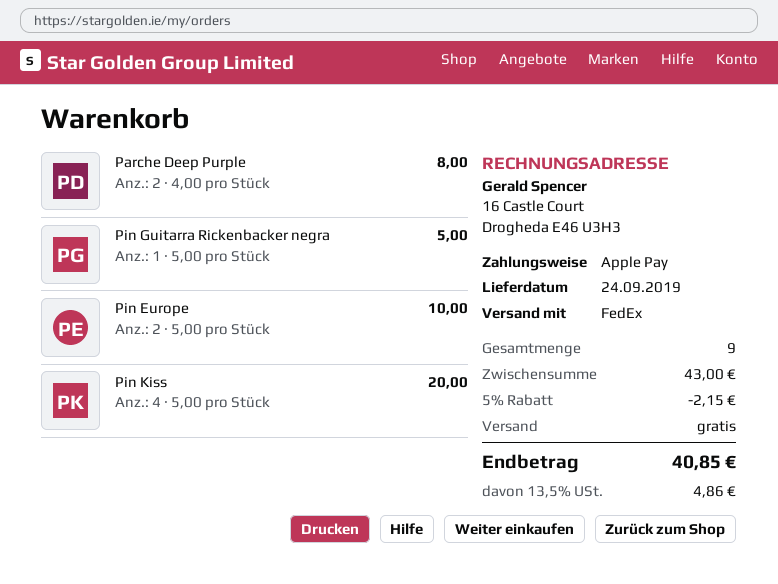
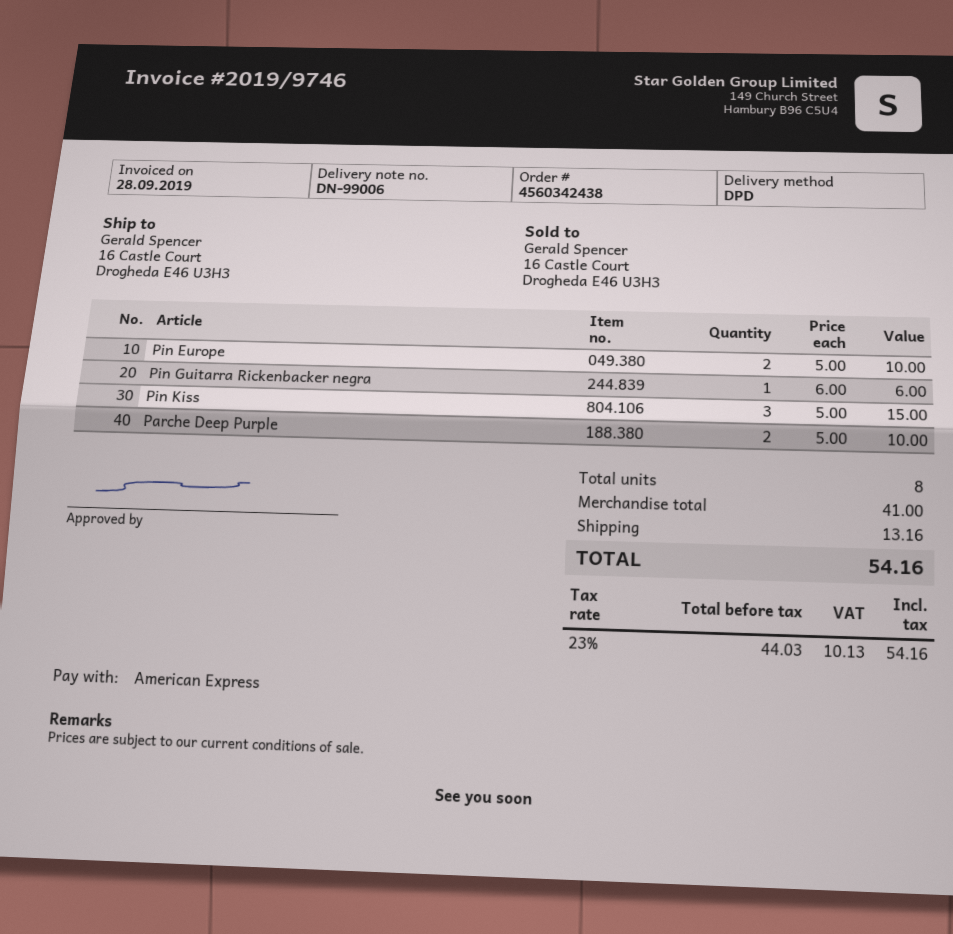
payment method: Apple Pay -> American Express
shipping method: FedEx -> DPD
Parche Deep Purple: 2 x 4.00 = 8.00 -> 2 x 5.00 = 10.00
Pin Guitarra Rickenbacker negra: 1 x 5.00 = 5.00 -> 1 x 6.00 = 6.00
Pin Kiss: 4 x 5.00 = 20.00 -> 3 x 5.00 = 15.00
total quantity: 9 -> 8
subtotal: 43.00 -> 41.00
discount: 5% = 2.15 -> none
shipping: 0.00 -> 13.16
tax: 13.5% = 4.86 -> 23% = 10.13
total: 40.85 -> 54.16

